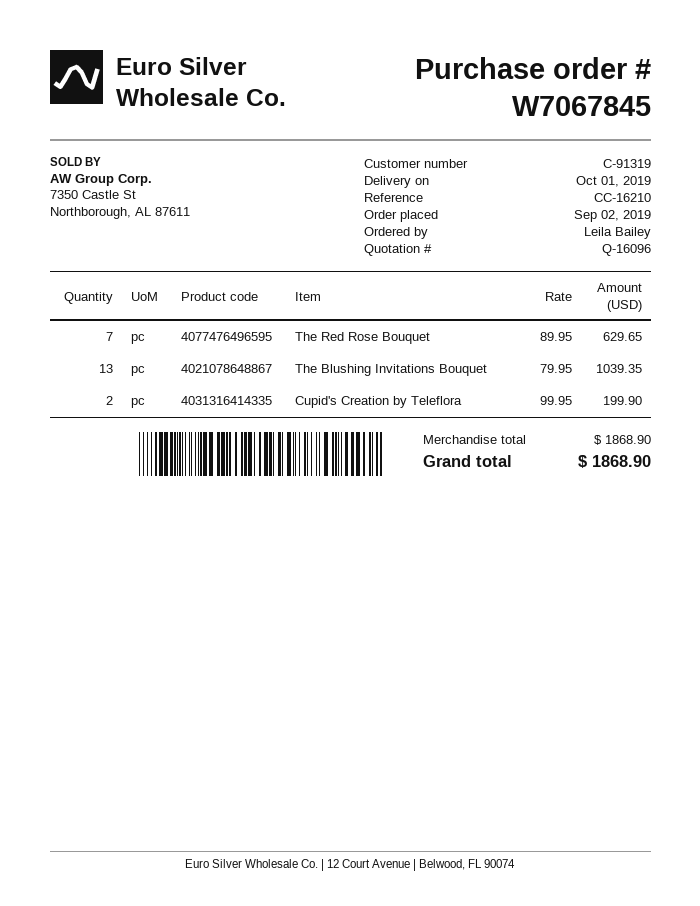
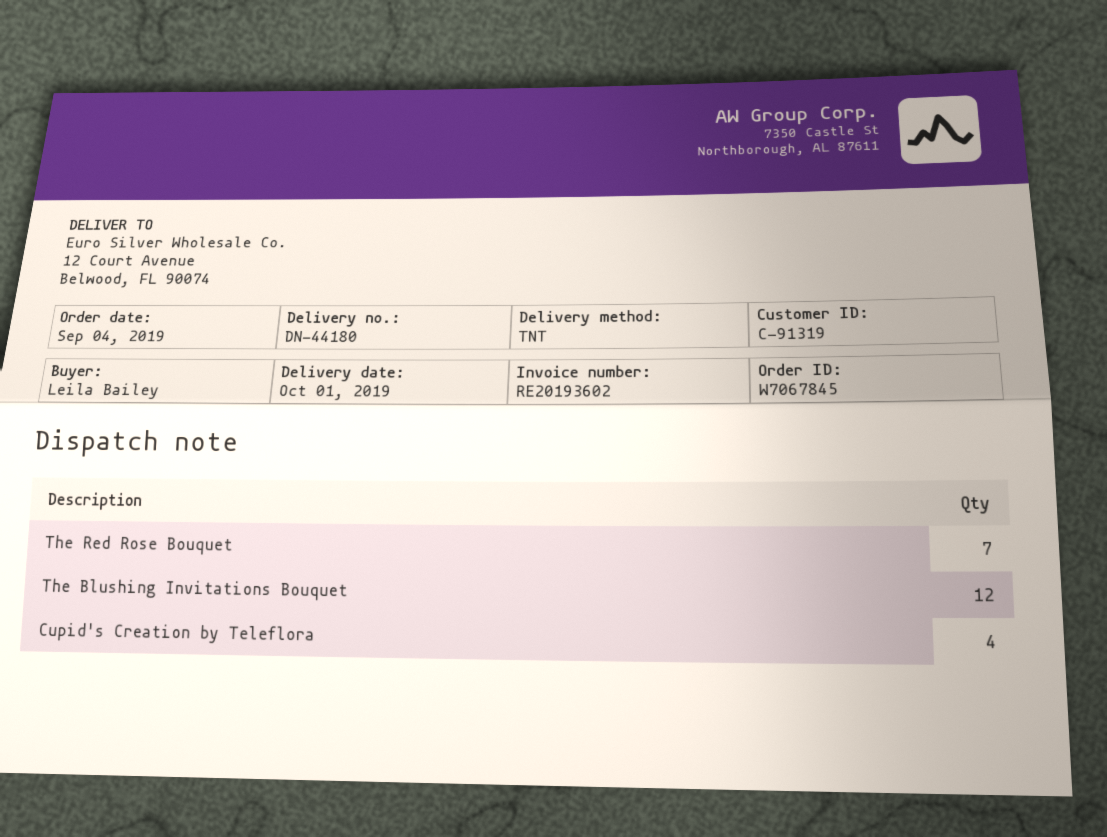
order date: 2019-09-02 -> 2019-09-04
The Blushing Invitations Bouquet: 13 -> 12
Cupid's Creation by Teleflora: 2 -> 4

